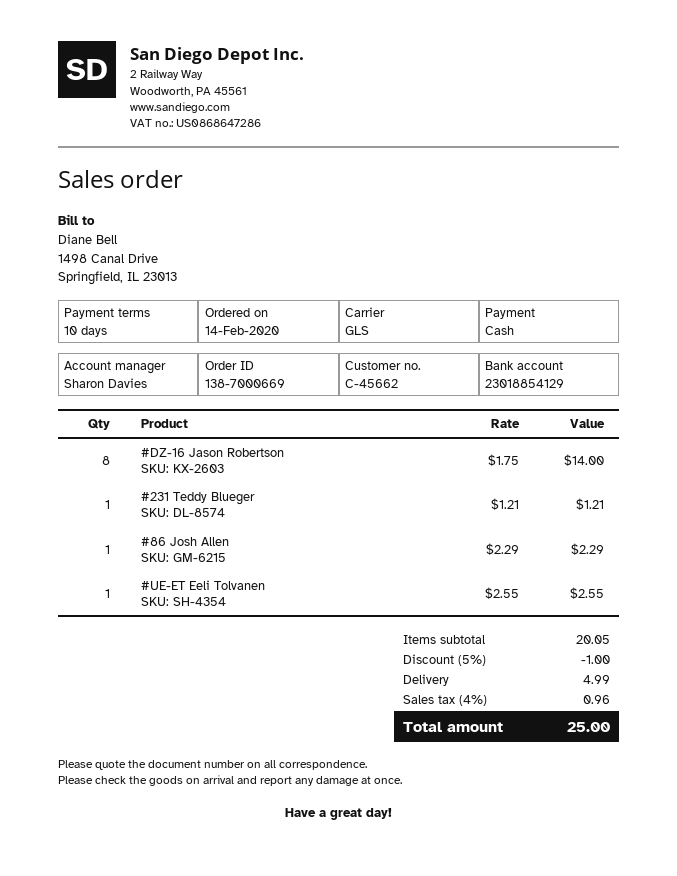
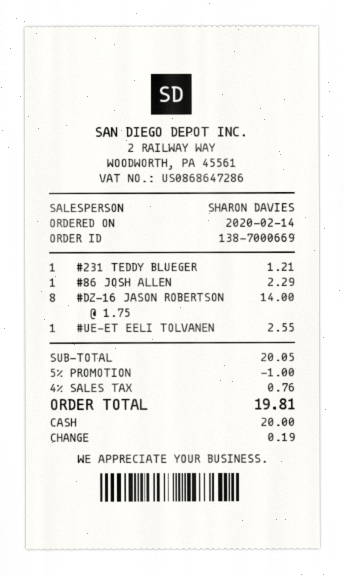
shipping: 4.99 -> none
tax: 4% = 0.96 -> 4% = 0.76
total: 25.00 -> 19.81

